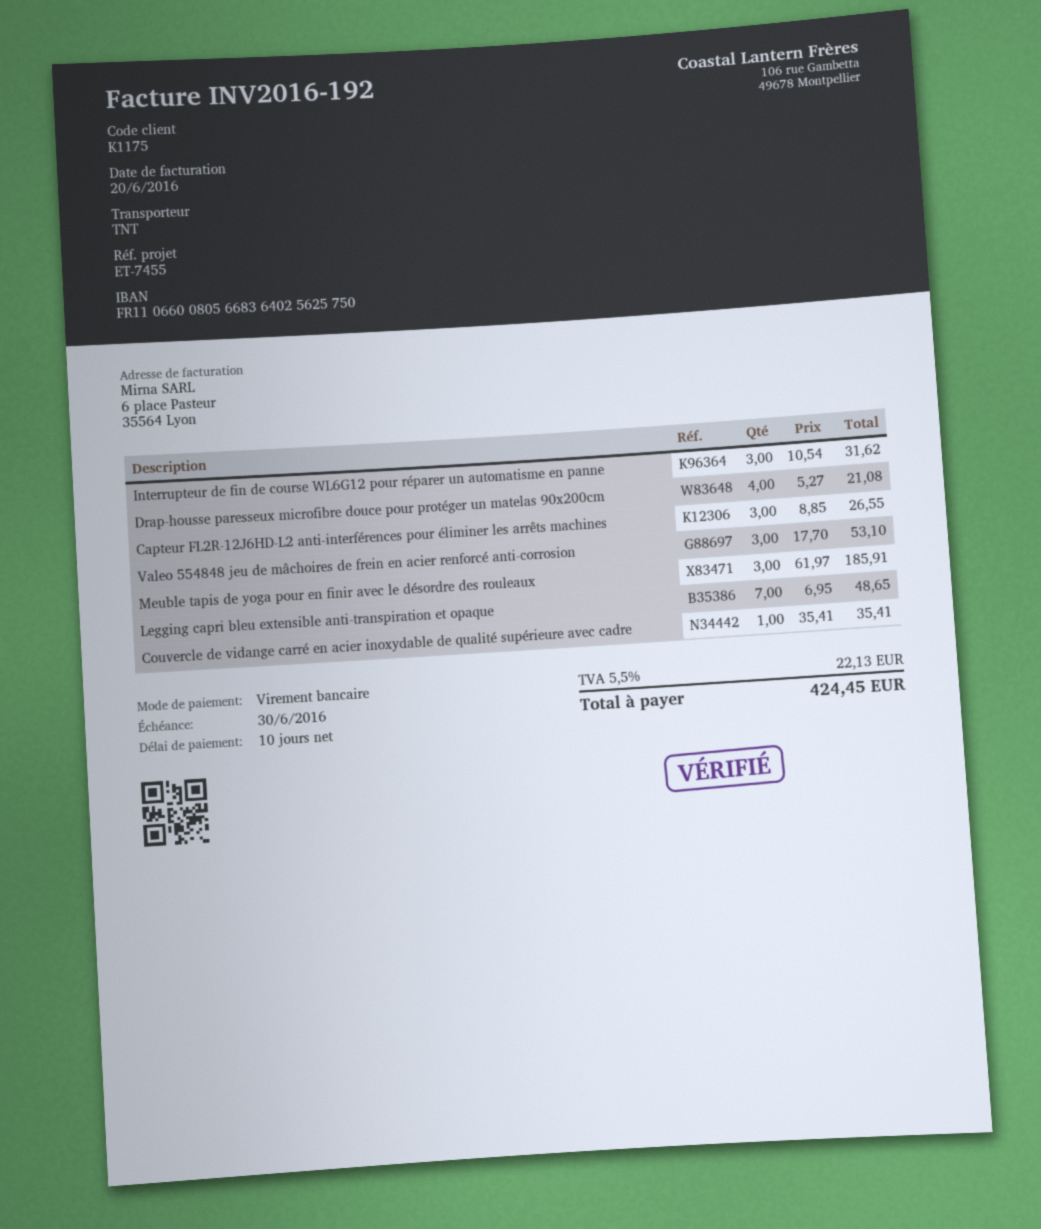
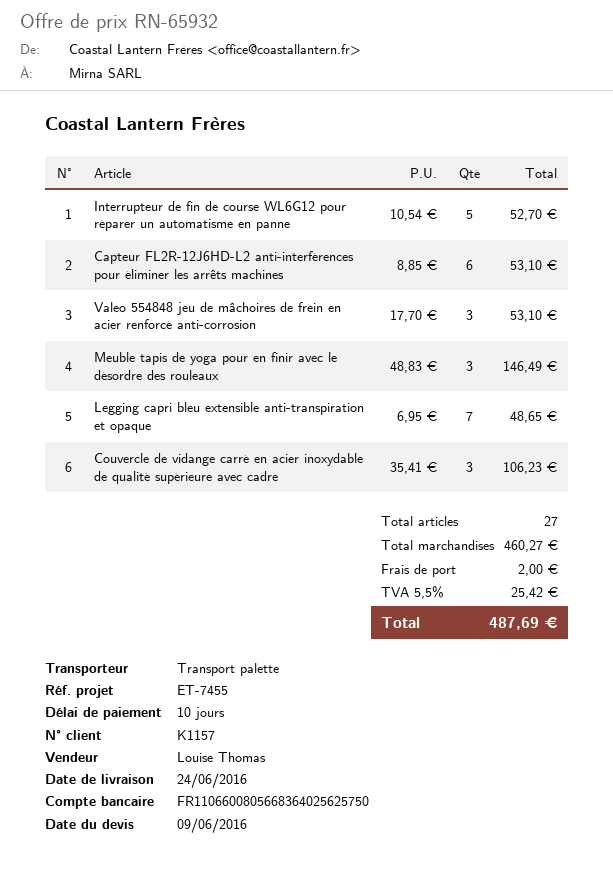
customer number: K1175 -> K1157
shipping method: TNT -> pallet freight
Interrupteur de fin de course WL6G12 pour réparer un automatisme en panne: 3 x 10.54 = 31.62 -> 5 x 10.54 = 52.70
Drap-housse paresseux microfibre douce pour protéger un matelas 90x200cm: 4 x 5.27 = 21.08 -> none
Capteur FL2R-12J6HD-L2 anti-interférences pour éliminer les arrêts machines: 3 x 8.85 = 26.55 -> 6 x 8.85 = 53.10
Meuble tapis de yoga pour en finir avec le désordre des rouleaux: 3 x 61.97 = 185.91 -> 3 x 48.83 = 146.49
Couvercle de vidange carré en acier inoxydable de qualité supérieure avec cadre: 1 x 35.41 = 35.41 -> 3 x 35.41 = 106.23
shipping: none -> 2.00
tax: 5.5% = 22.13 -> 5.5% = 25.42
total: 424.45 -> 487.69

